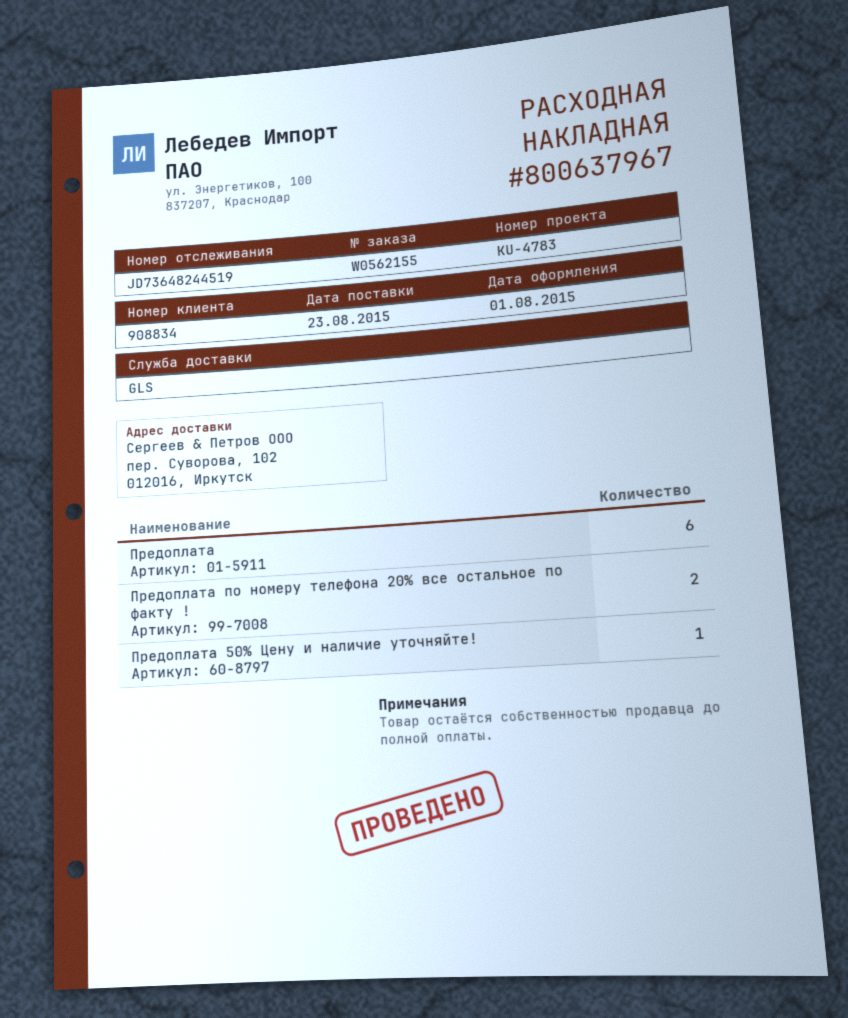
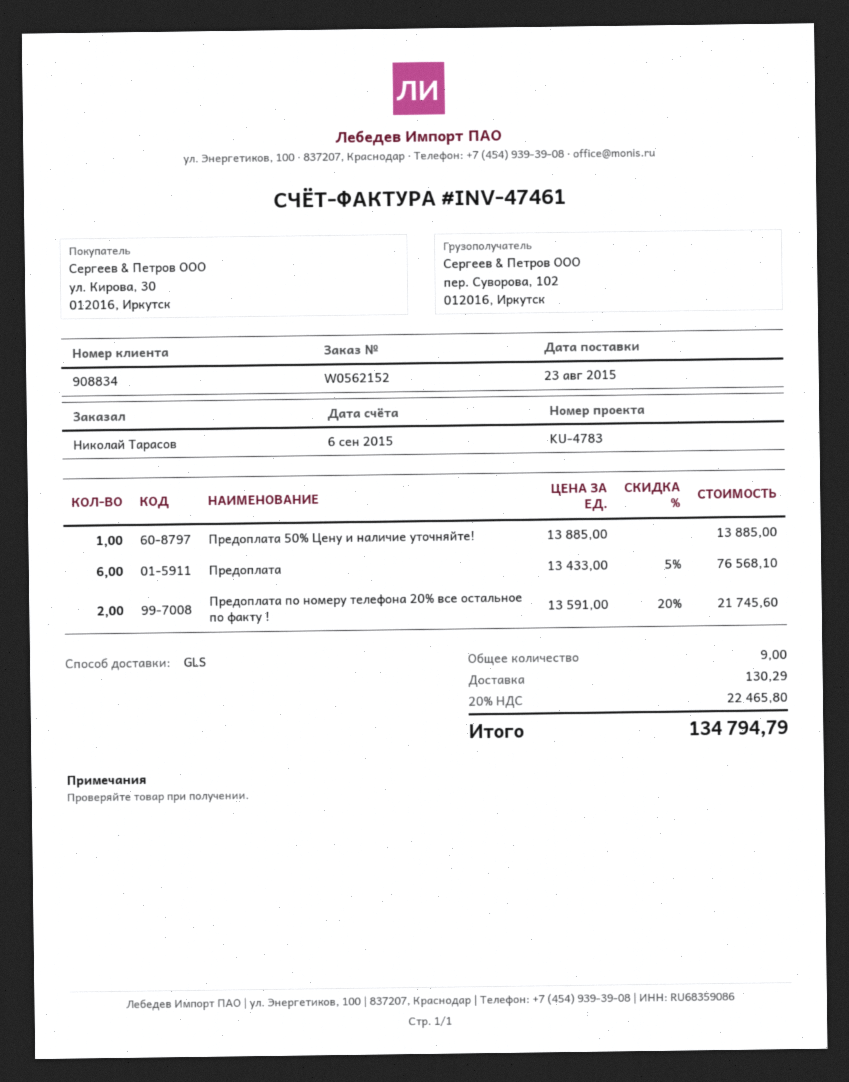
order number: W0562155 -> W0562152

